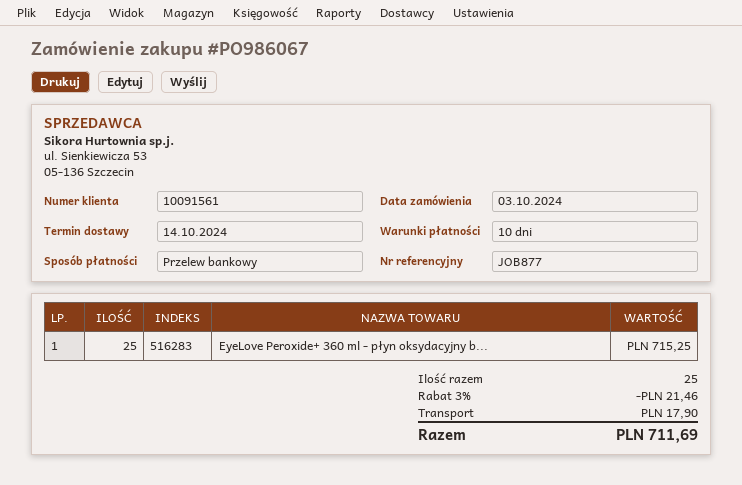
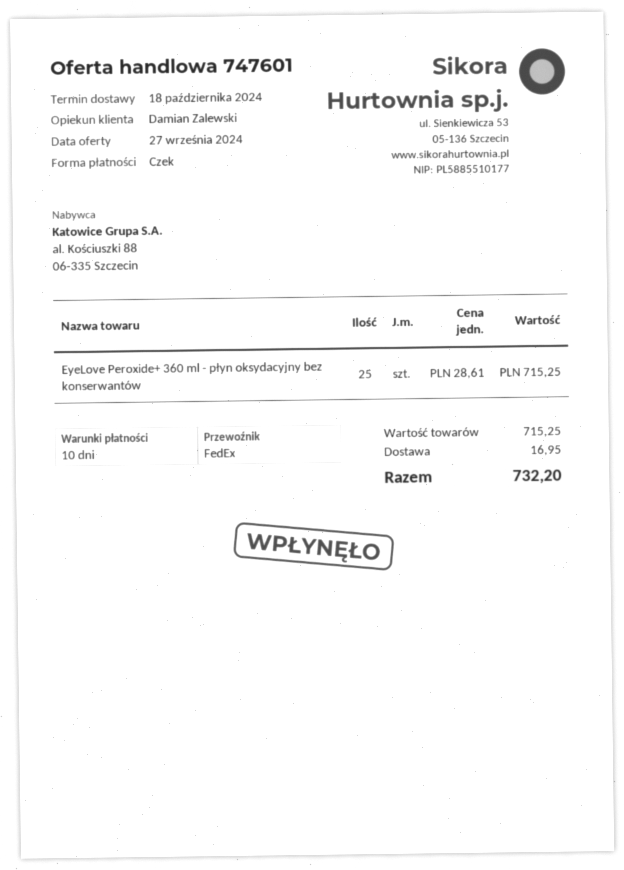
delivery date: 2024-10-14 -> 2024-10-18
payment method: bank transfer -> cheque
discount: 3% = 21.46 -> none
shipping: 17.90 -> 16.95
total: 711.69 -> 732.20

